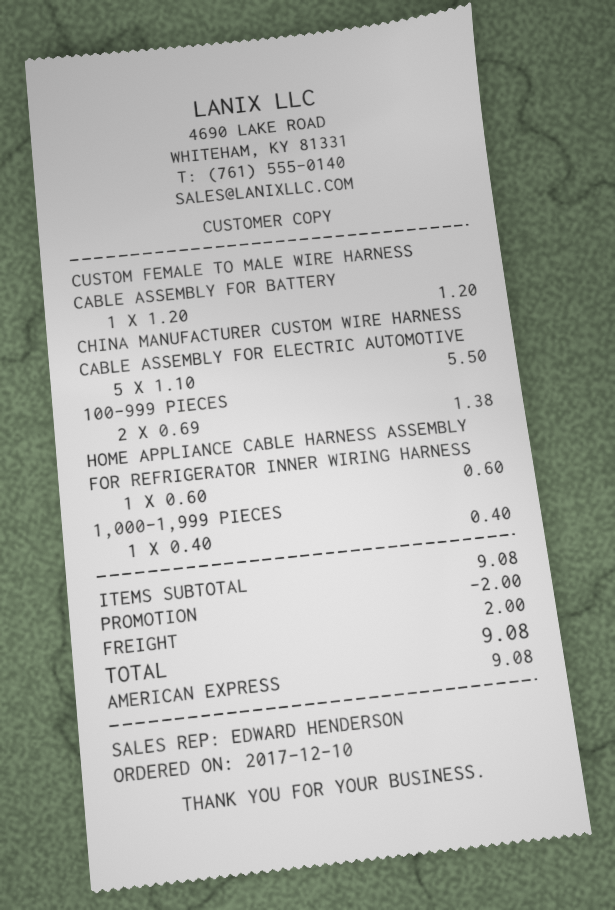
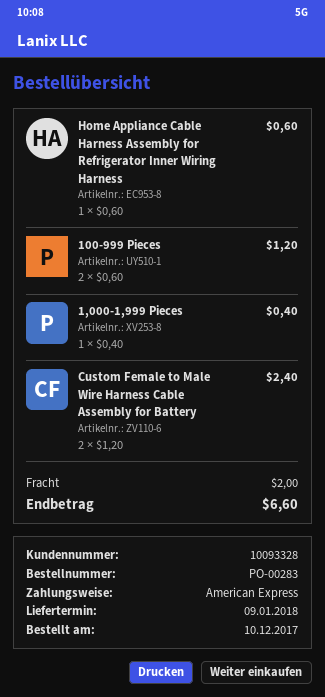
CUSTOM FEMALE TO MALE WIRE HARNESS CABLE ASSEMBLY FOR BATTERY: 1 x 1.20 = 1.20 -> 2 x 1.20 = 2.40
CHINA MANUFACTURER CUSTOM WIRE HARNESS CABLE ASSEMBLY FOR ELECTRIC AUTOMOTIVE: 5 x 1.10 = 5.50 -> none
100-999 PIECES: 2 x 0.69 = 1.38 -> 2 x 0.60 = 1.20
discount: 2.00 -> none
total: 9.08 -> 6.60

